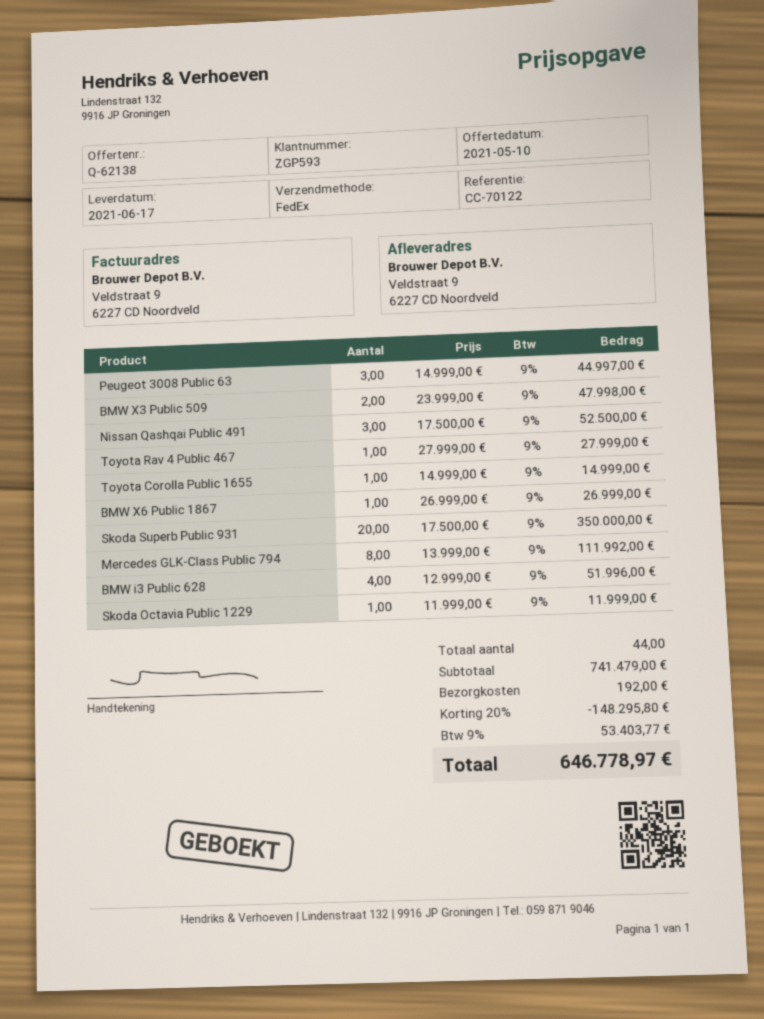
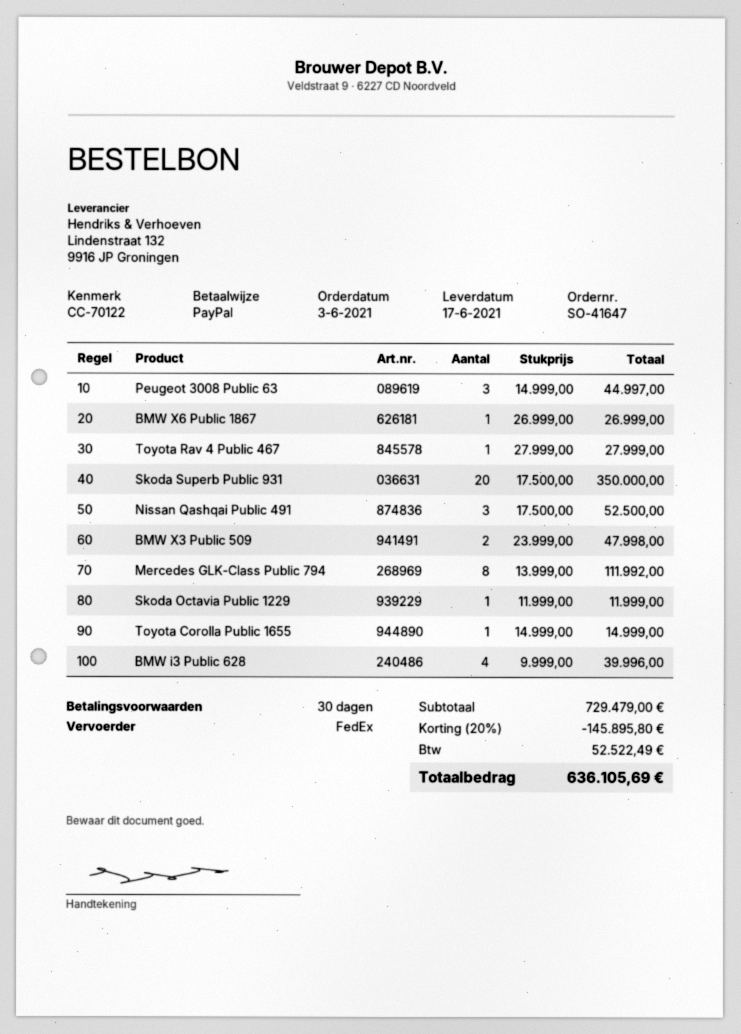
BMW i3 Public 628: 4 x 12999.00 = 51996.00 -> 4 x 9999.00 = 39996.00
subtotal: 741479.00 -> 729479.00
discount: 20% = 148295.80 -> 20% = 145895.80
shipping: 192.00 -> none
tax: 53403.77 -> 52522.49
total: 646778.97 -> 636105.69

